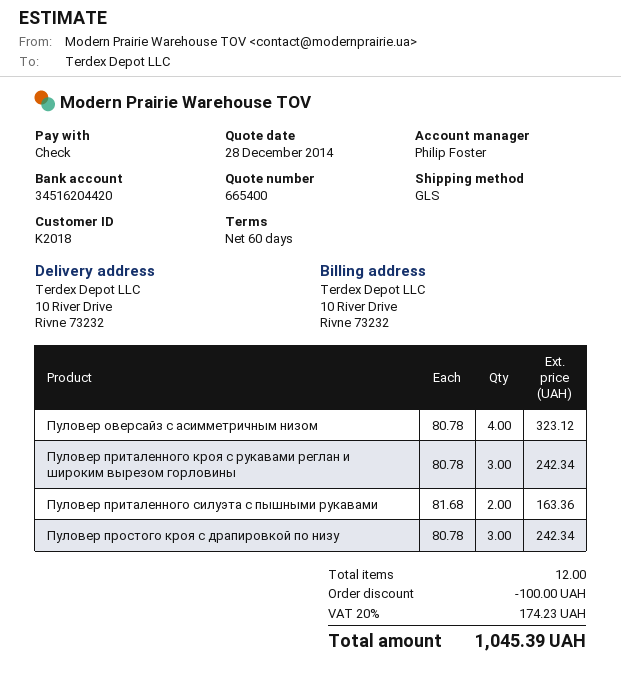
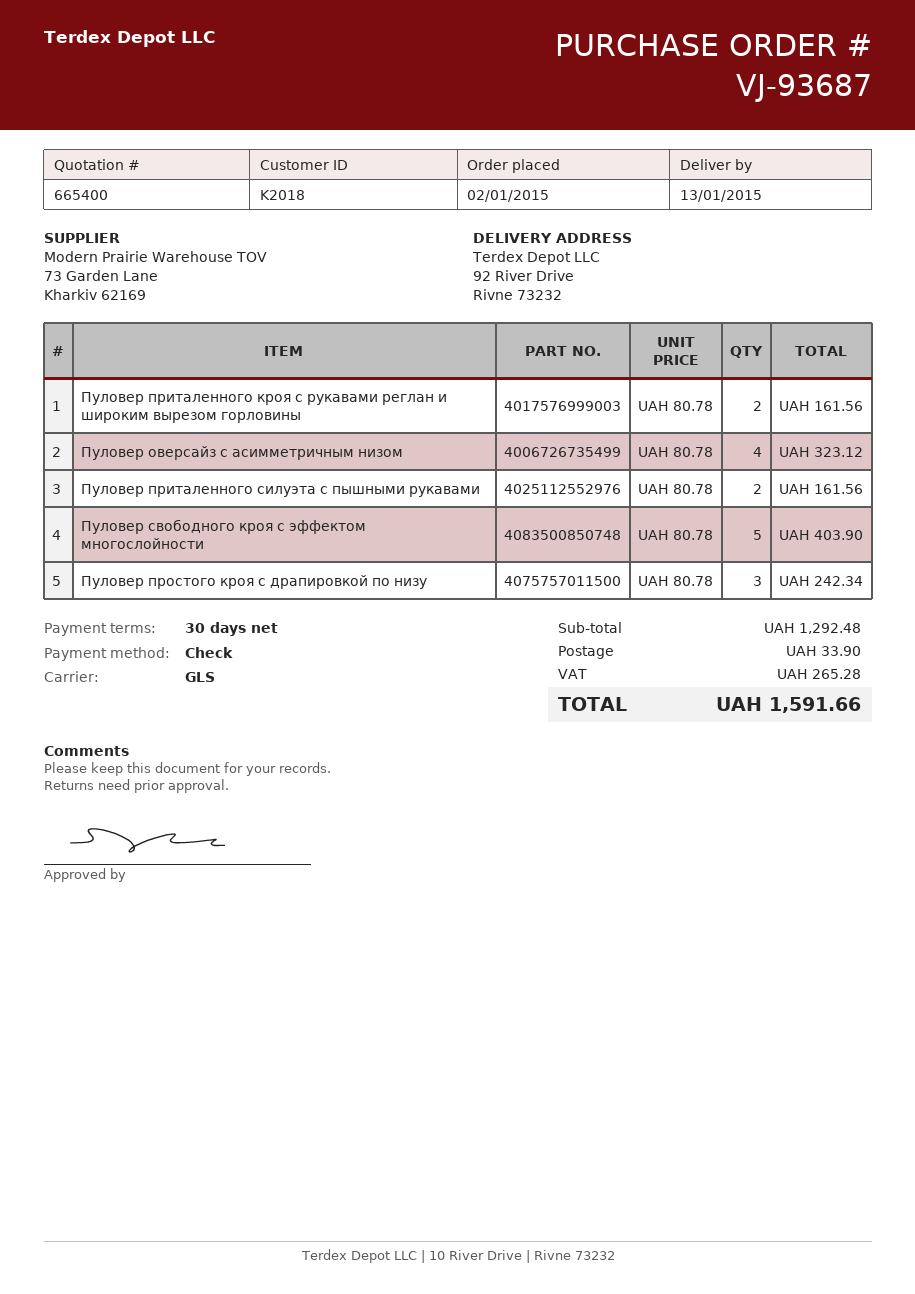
payment terms: 60 days -> 30 days
ship to: 10 River Drive, Rivne 73232 -> 92 River Drive, Rivne 73232
Пуловер приталенного кроя с рукавами реглан и широким вырезом горловины: 3 x 80.78 = 242.34 -> 2 x 80.78 = 161.56
Пуловер приталенного силуэта с пышными рукавами: 2 x 81.68 = 163.36 -> 2 x 80.78 = 161.56
Пуловер свободного кроя с эффектом многослойности: none -> 5 x 80.78 = 403.90
discount: 100.00 -> none
shipping: none -> 33.90
tax: 174.23 -> 265.28
total: 1045.39 -> 1591.66

